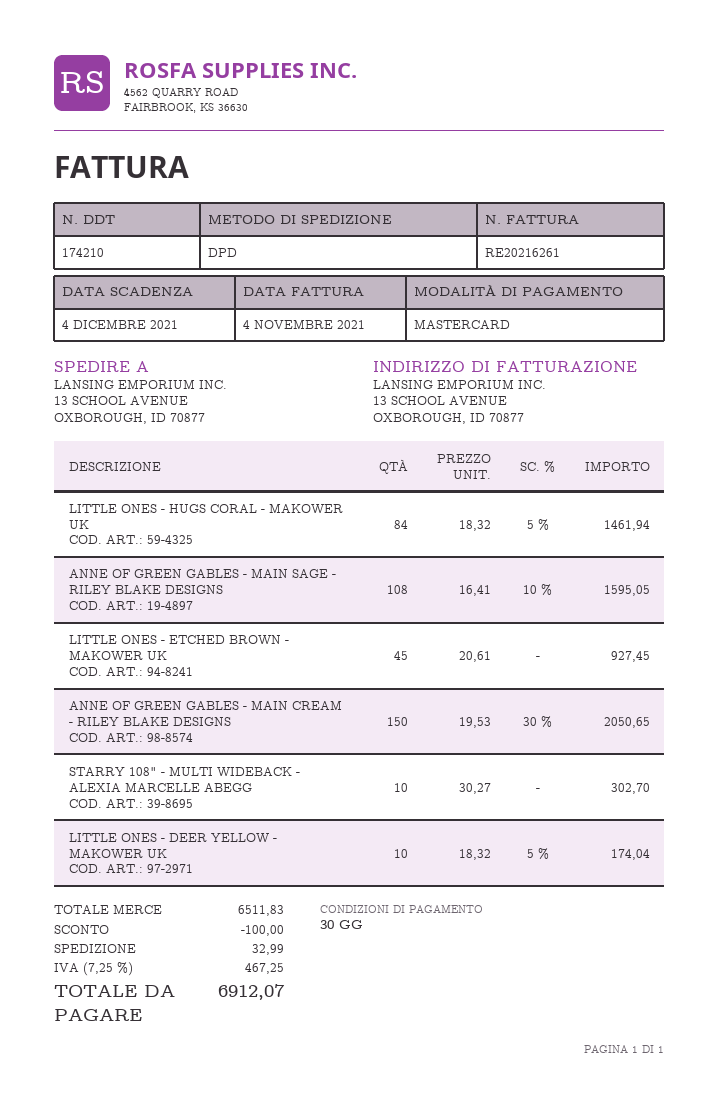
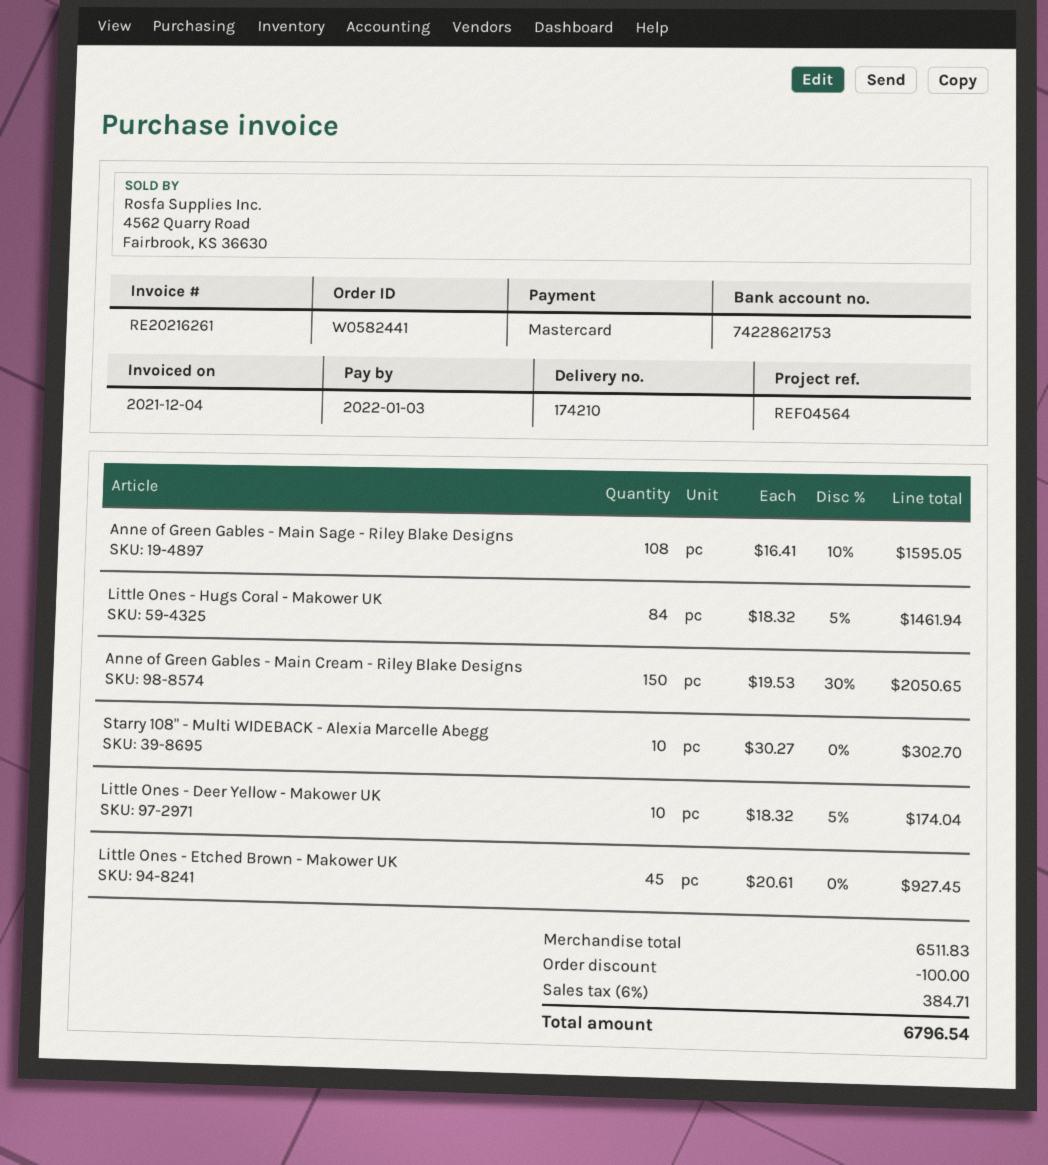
invoice date: 2021-11-04 -> 2021-12-04
due date: 2021-12-04 -> 2022-01-03
shipping: 32.99 -> none
tax: 7.25% = 467.25 -> 6% = 384.71
total: 6912.07 -> 6796.54

